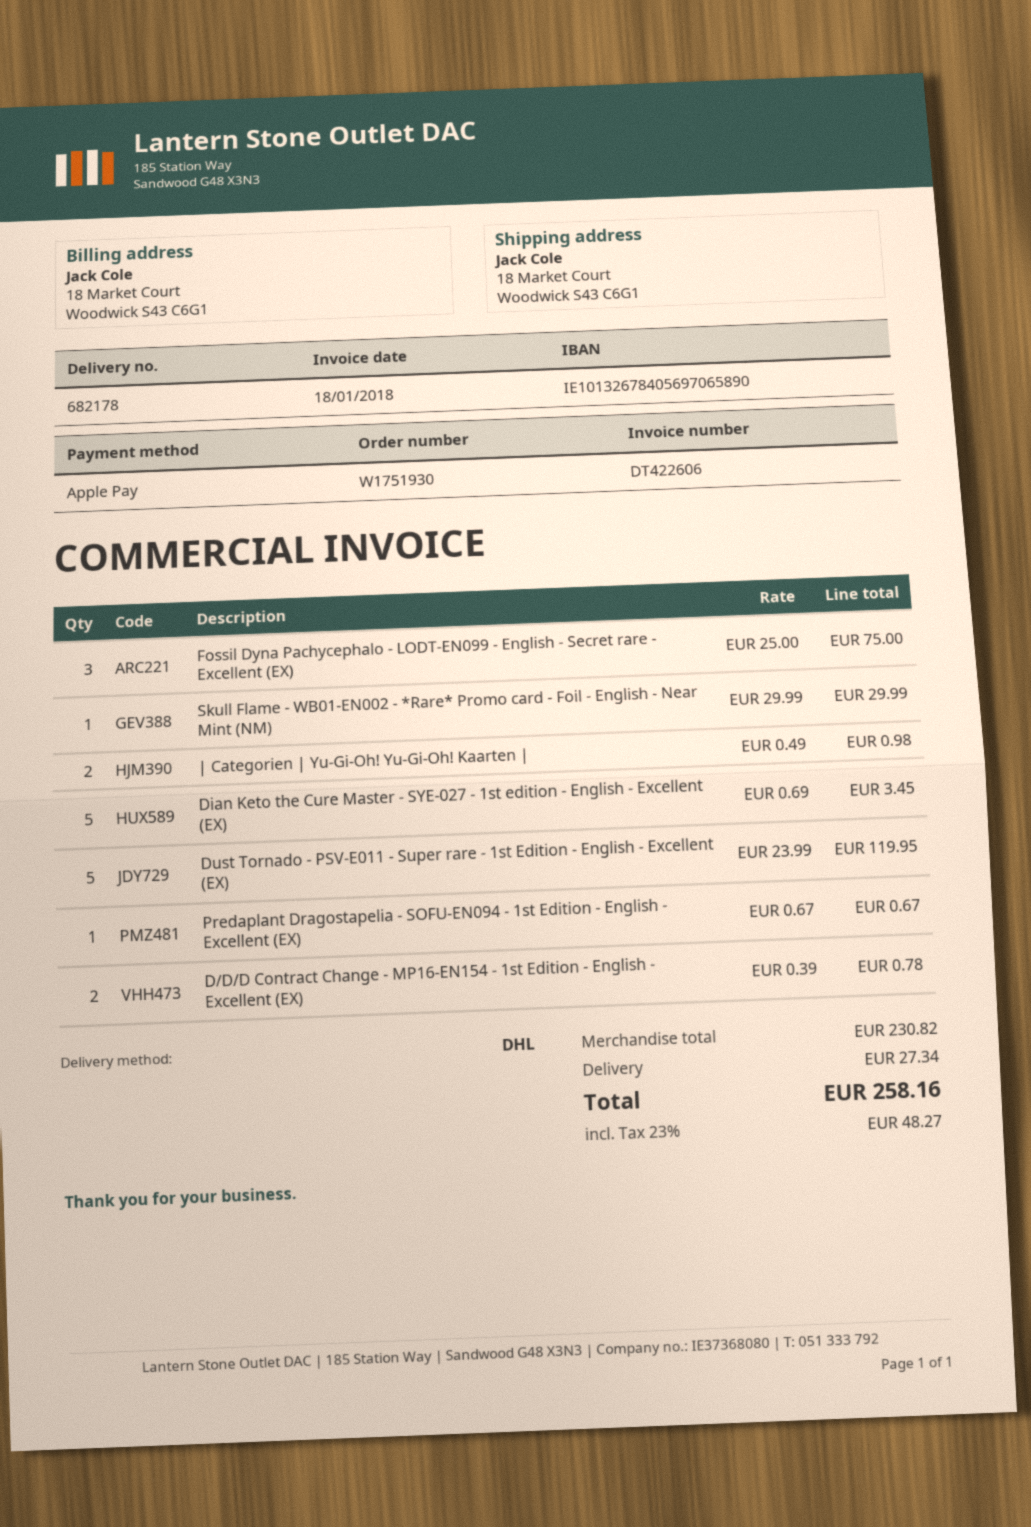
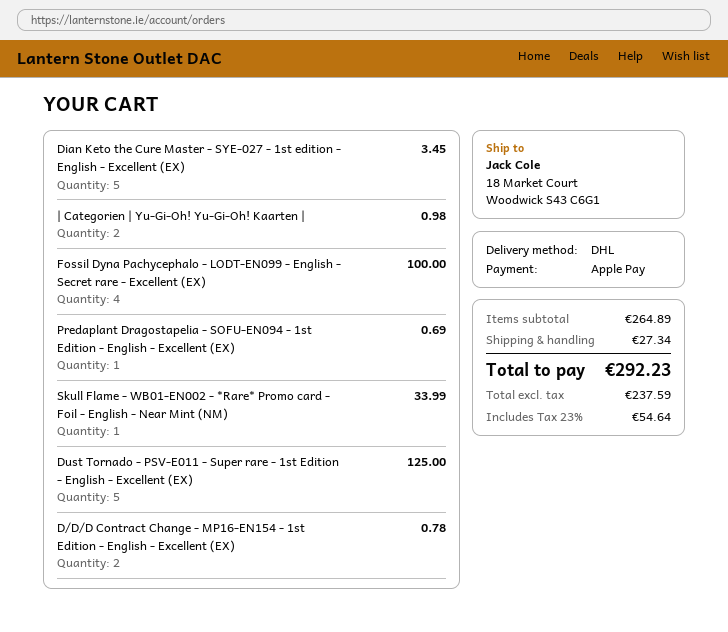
Fossil Dyna Pachycephalo - LODT-EN099 - English - Secret rare - Excellent (EX): 3 for 75.00 -> 4 for 100.00
Skull Flame - WB01-EN002 - *Rare* Promo card - Foil - English - Near Mint (NM): 1 for 29.99 -> 1 for 33.99
Dust Tornado - PSV-E011 - Super rare - 1st Edition - English - Excellent (EX): 5 for 119.95 -> 5 for 125.00
Predaplant Dragostapelia - SOFU-EN094 - 1st Edition - English - Excellent (EX): 1 for 0.67 -> 1 for 0.69
subtotal: 230.82 -> 264.89
tax: 23% = 48.27 -> 23% = 54.64
total: 258.16 -> 292.23

